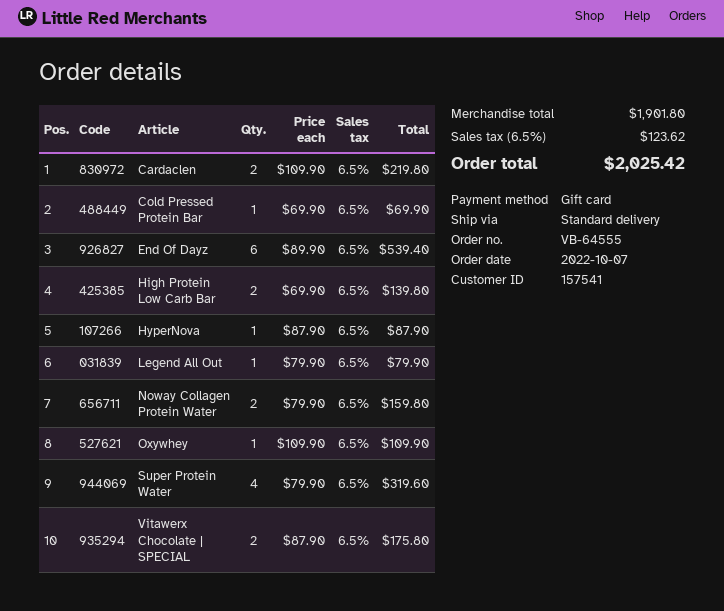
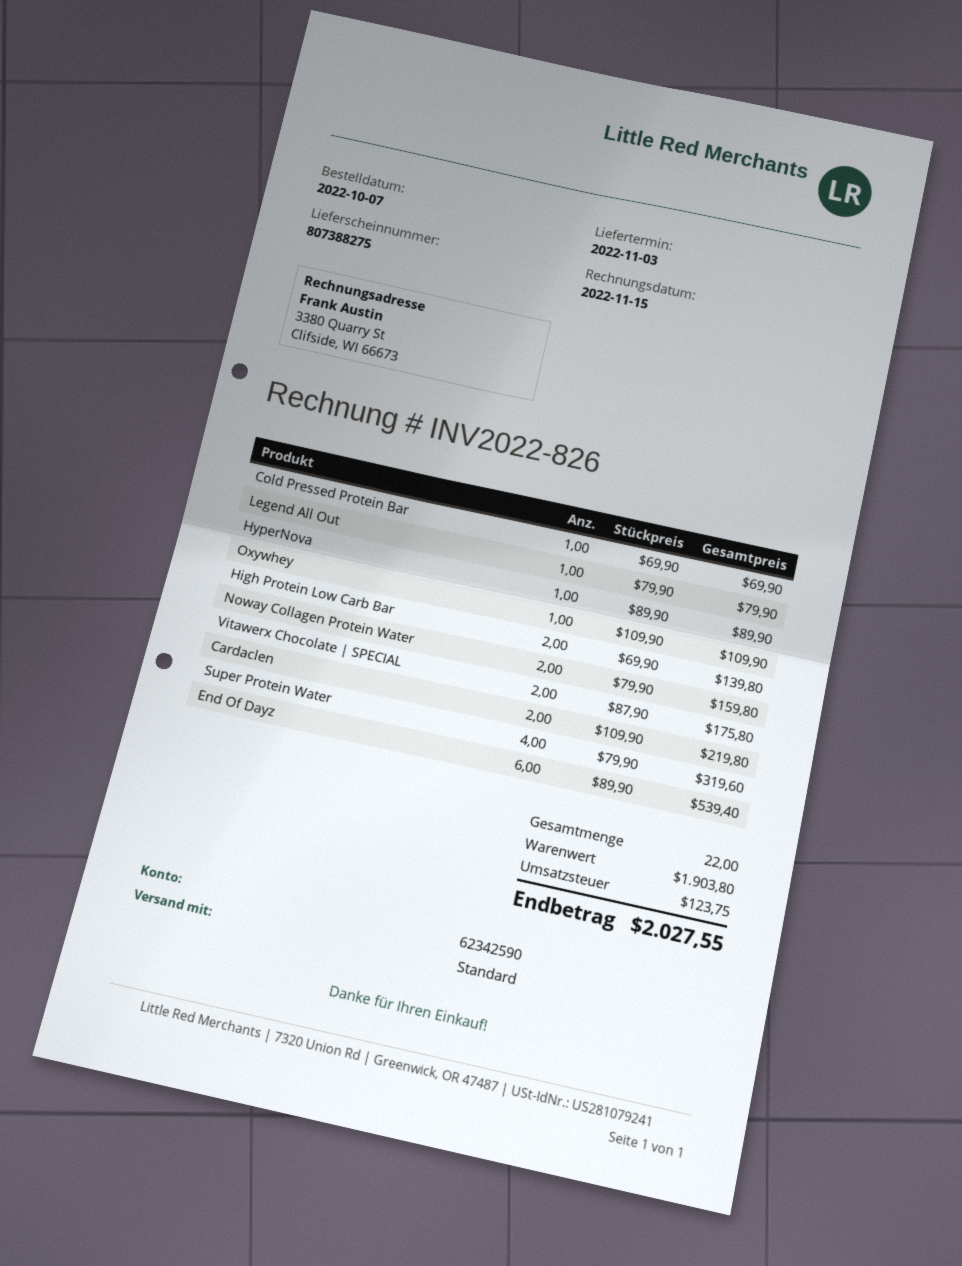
HyperNova: 1 x 87.90 = 87.90 -> 1 x 89.90 = 89.90
subtotal: 1901.80 -> 1903.80
tax: 123.62 -> 123.75
total: 2025.42 -> 2027.55

